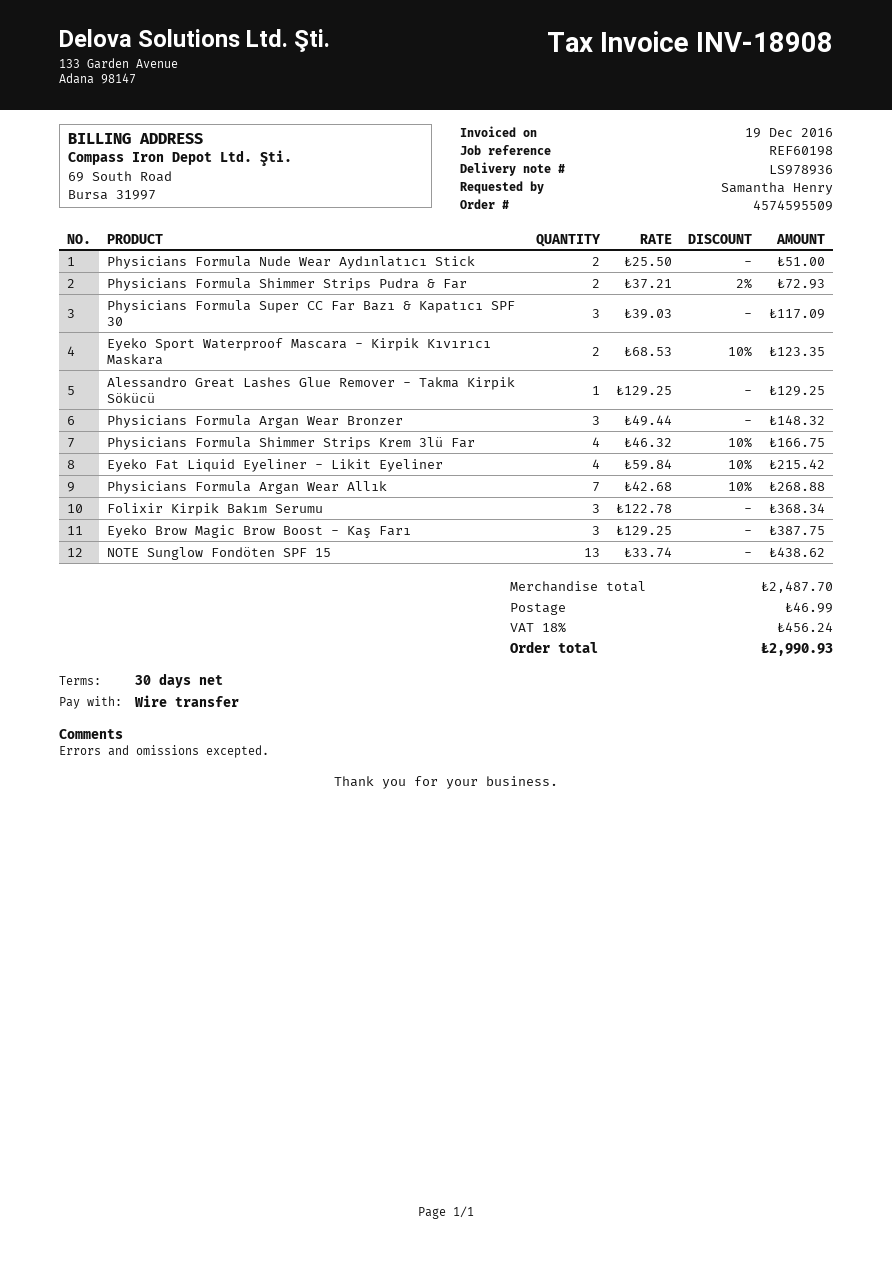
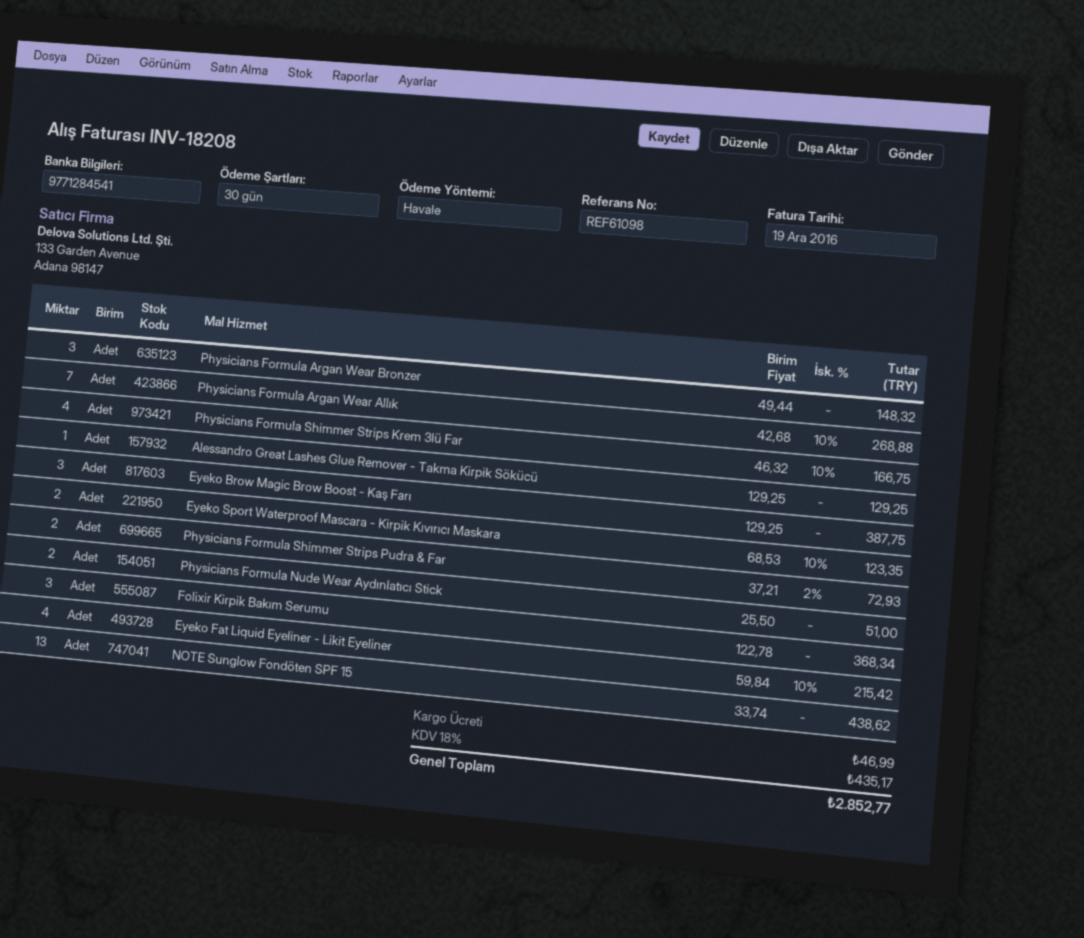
invoice number: INV-18908 -> INV-18208
reference: REF60198 -> REF61098
Physicians Formula Super CC Far Bazı & Kapatıcı SPF 30: 3 x 39.03 = 117.09 -> none
tax: 18% = 456.24 -> 18% = 435.17
total: 2990.93 -> 2852.77

